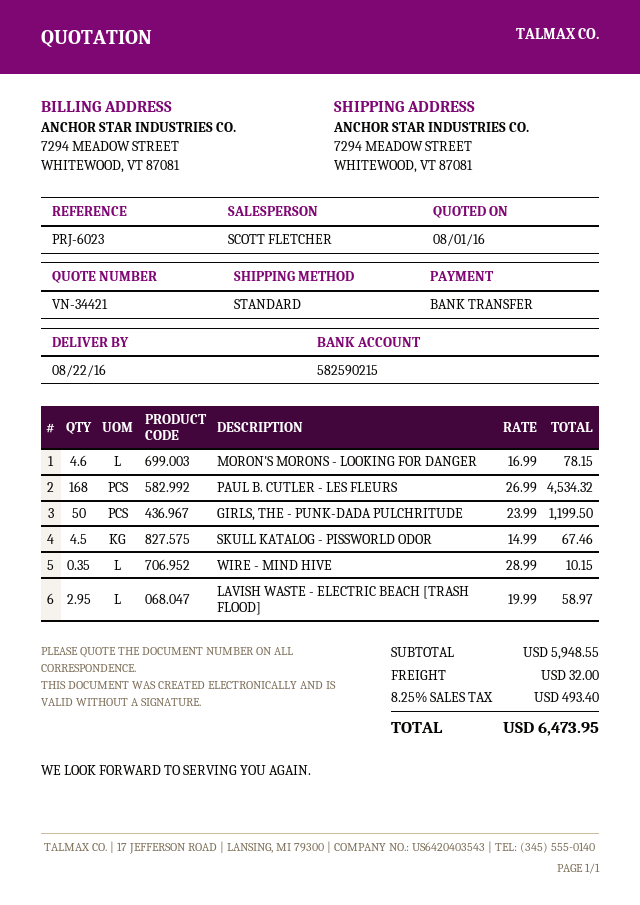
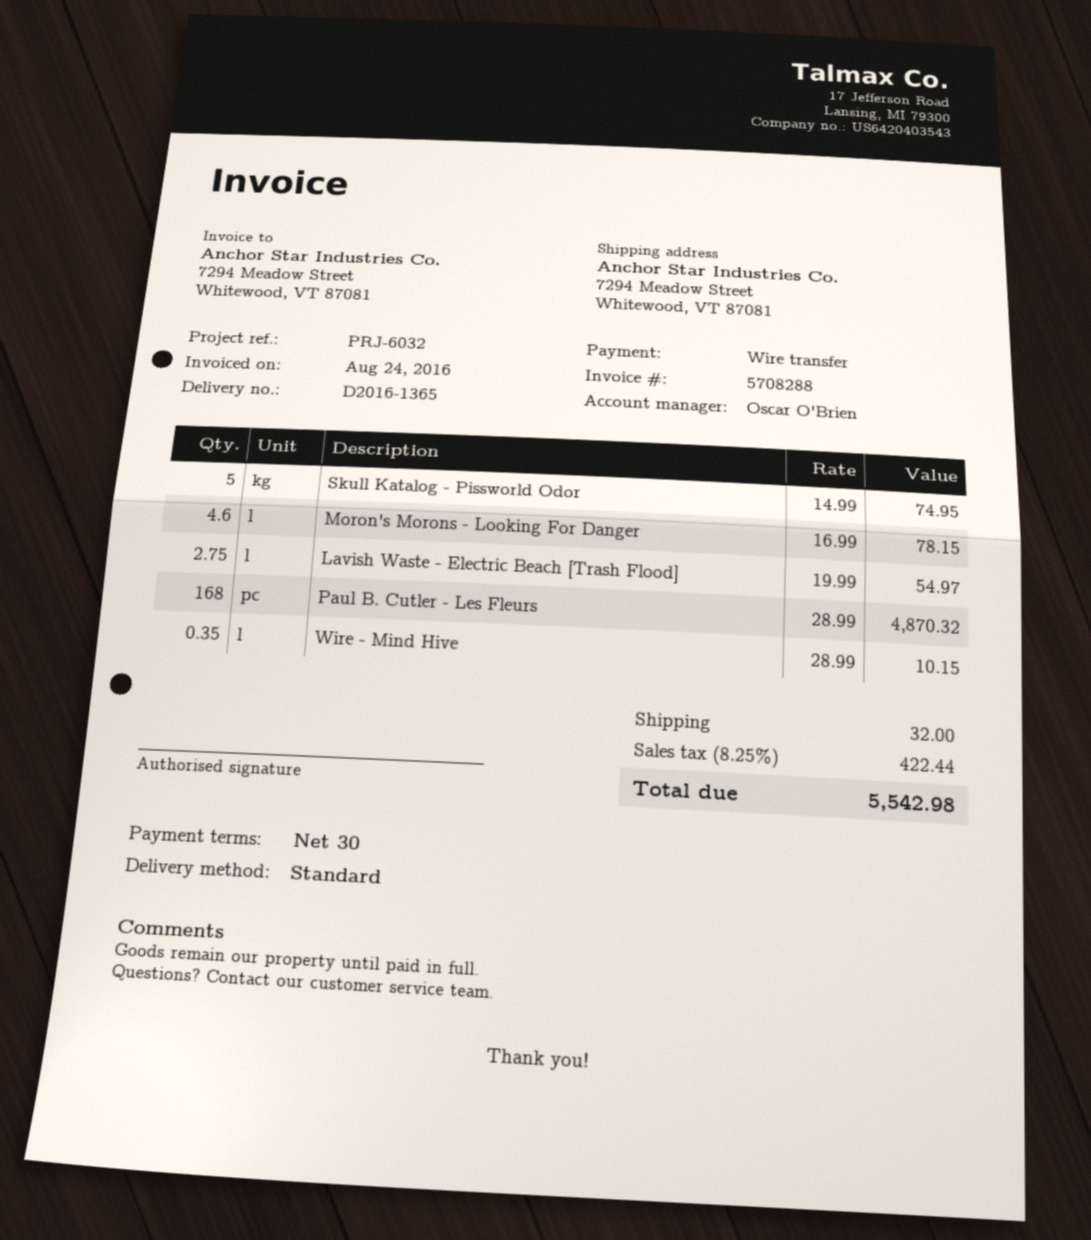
reference: PRJ-6023 -> PRJ-6032
sales rep: SCOTT FLETCHER -> Oscar O'Brien
PAUL B. CUTLER - LES FLEURS: 168 x 26.99 = 4534.32 -> 168 x 28.99 = 4870.32
GIRLS, THE - PUNK-DADA PULCHRITUDE: 50 x 23.99 = 1199.50 -> none
SKULL KATALOG - PISSWORLD ODOR: 4.5 x 14.99 = 67.46 -> 5 x 14.99 = 74.95
LAVISH WASTE - ELECTRIC BEACH [TRASH FLOOD]: 2.95 x 19.99 = 58.97 -> 2.75 x 19.99 = 54.97
tax: 8.25% = 493.40 -> 8.25% = 422.44
total: 6473.95 -> 5542.98

